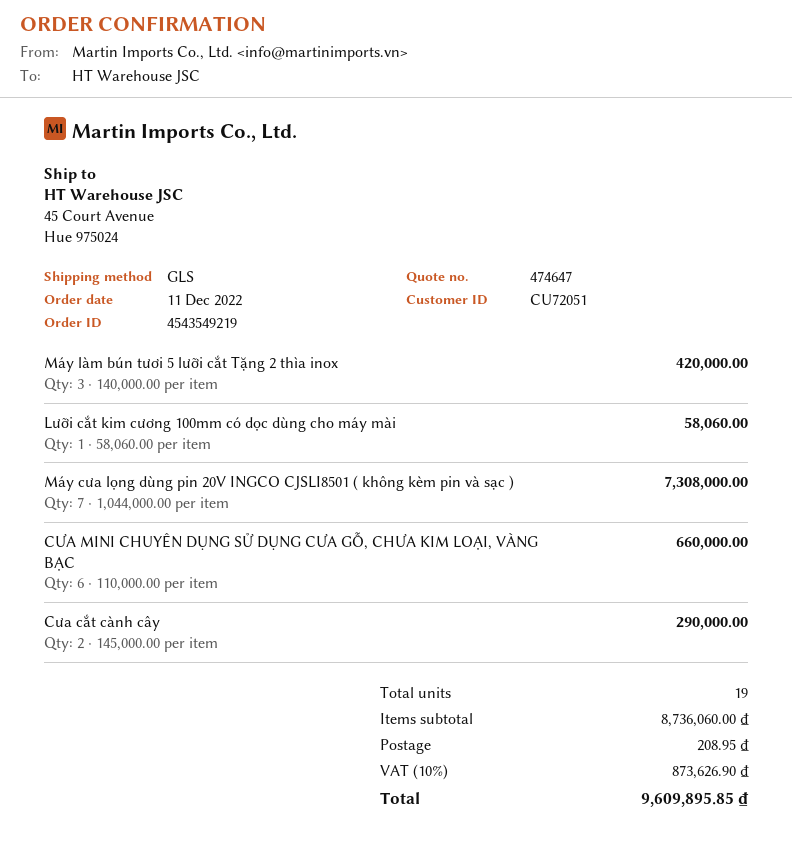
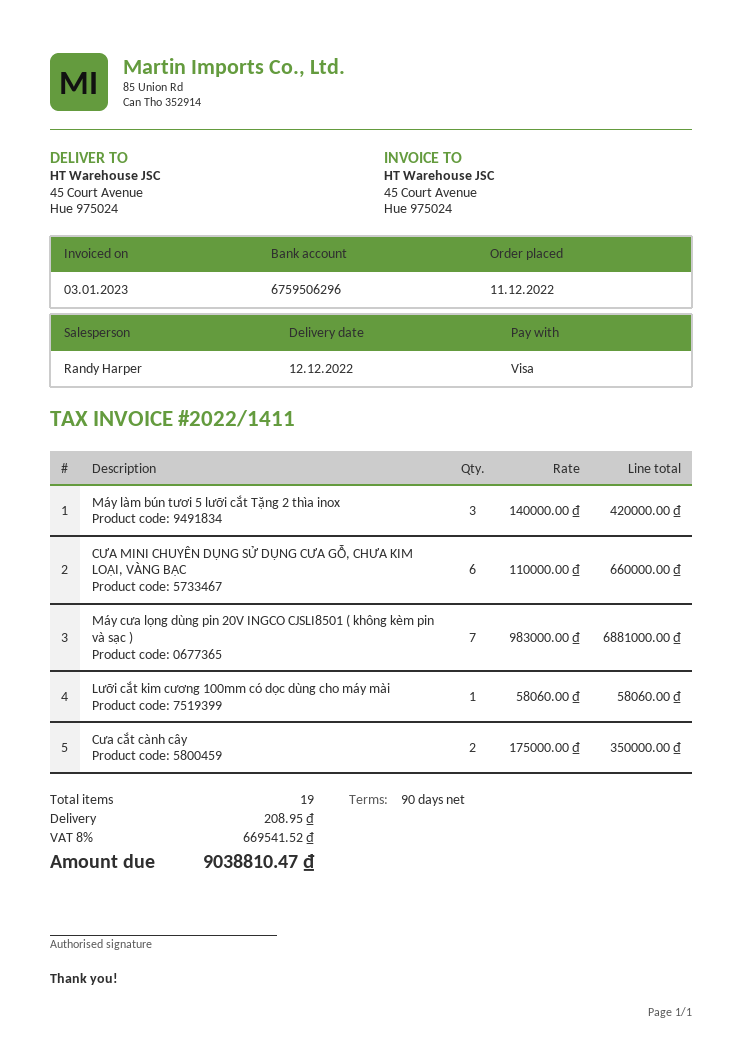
Máy cưa lọng dùng pin 20V INGCO CJSLI8501 ( không kèm pin và sạc ): 7 x 1044000.00 = 7308000.00 -> 7 x 983000.00 = 6881000.00
Cưa cắt cành cây: 2 x 145000.00 = 290000.00 -> 2 x 175000.00 = 350000.00
tax: 10% = 873626.90 -> 8% = 669541.52
total: 9609895.85 -> 9038810.47

